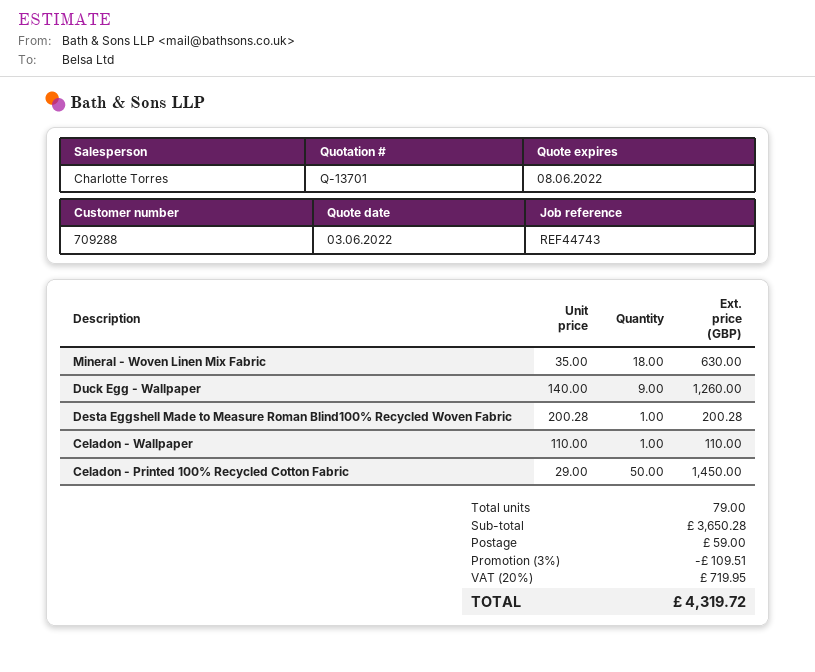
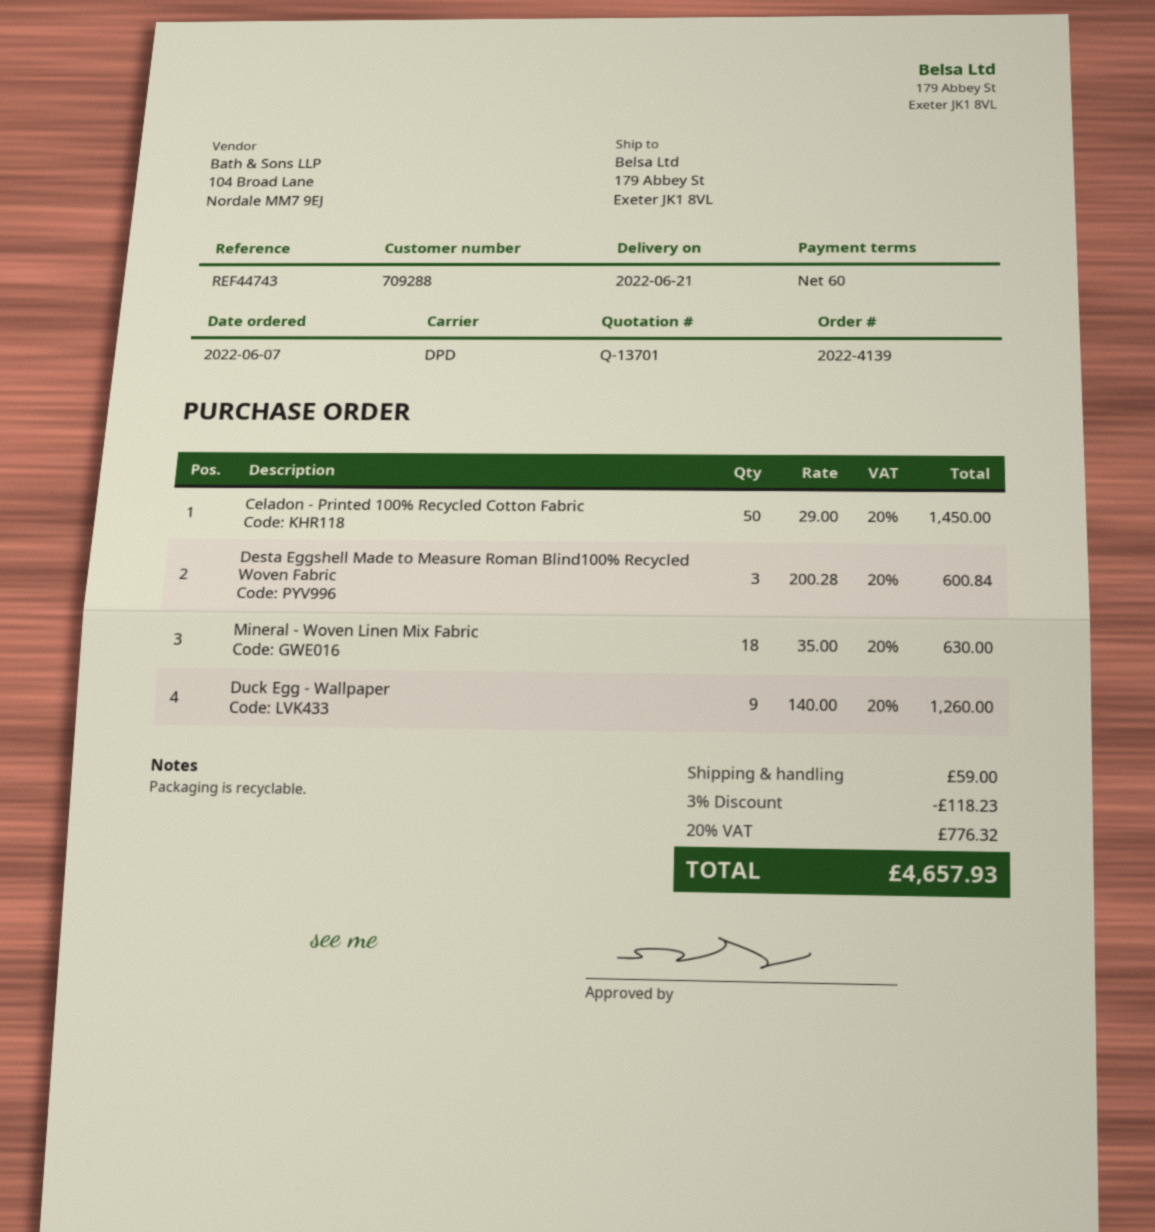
Desta Eggshell Made to Measure Roman Blind100% Recycled Woven Fabric: 1 x 200.28 = 200.28 -> 3 x 200.28 = 600.84
Celadon - Wallpaper: 1 x 110.00 = 110.00 -> none
discount: 3% = 109.51 -> 3% = 118.23
tax: 20% = 719.95 -> 20% = 776.32
total: 4319.72 -> 4657.93

